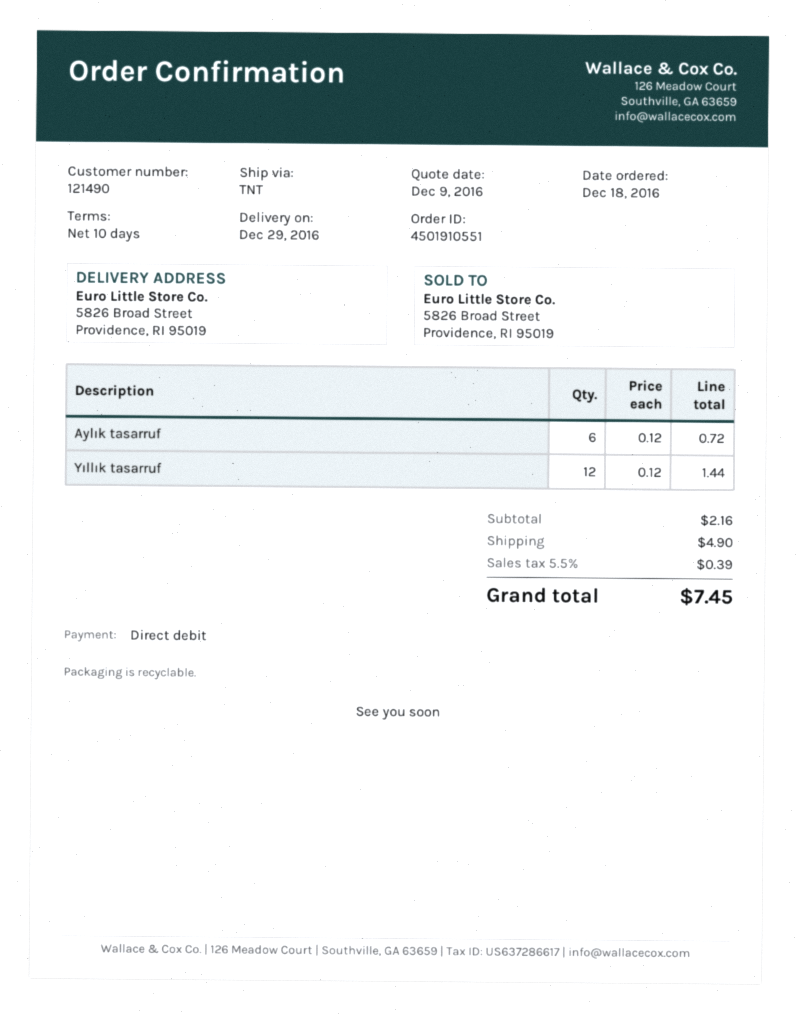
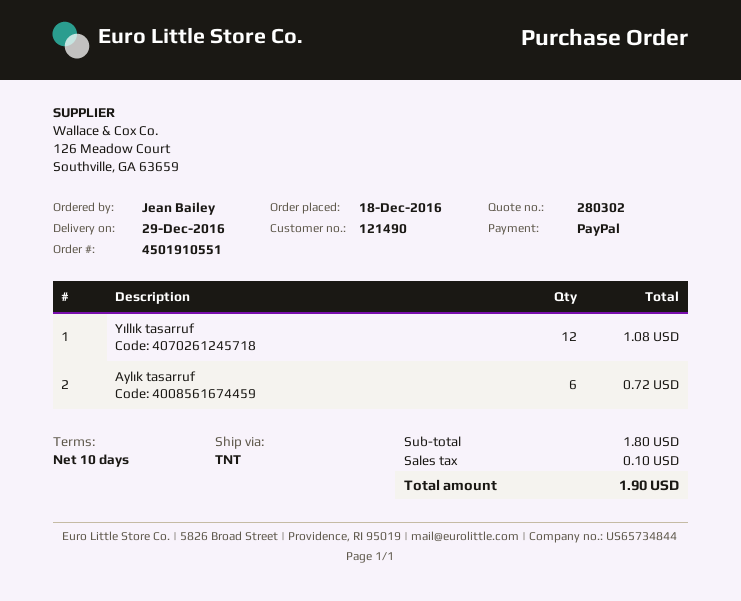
payment method: direct debit -> PayPal
Yıllık tasarruf: 12 for 1.44 -> 12 for 1.08
subtotal: 2.16 -> 1.80
shipping: 4.90 -> none
tax: 0.39 -> 0.10
total: 7.45 -> 1.90

